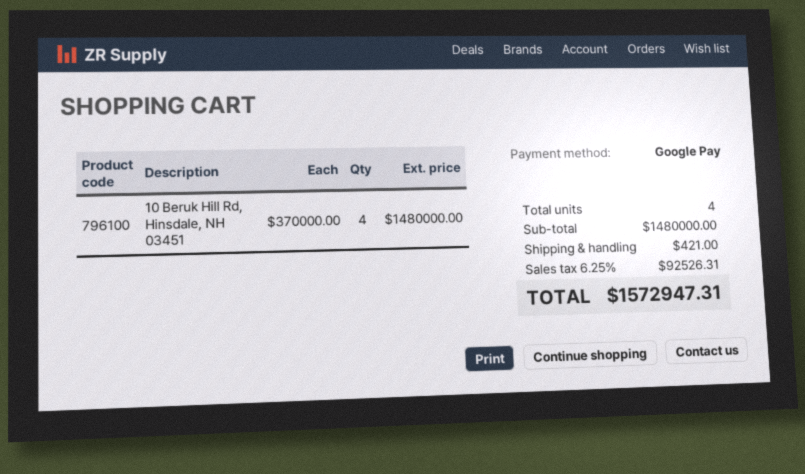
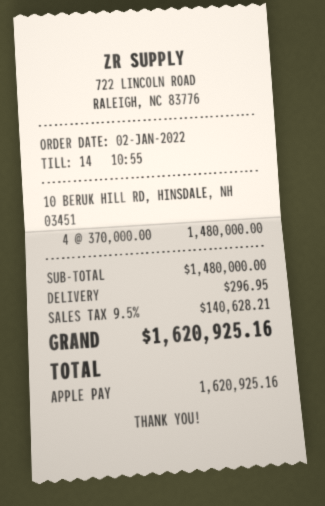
payment method: Google Pay -> Apple Pay
shipping: 421.00 -> 296.95
tax: 6.25% = 92526.31 -> 9.5% = 140628.21
total: 1572947.31 -> 1620925.16

